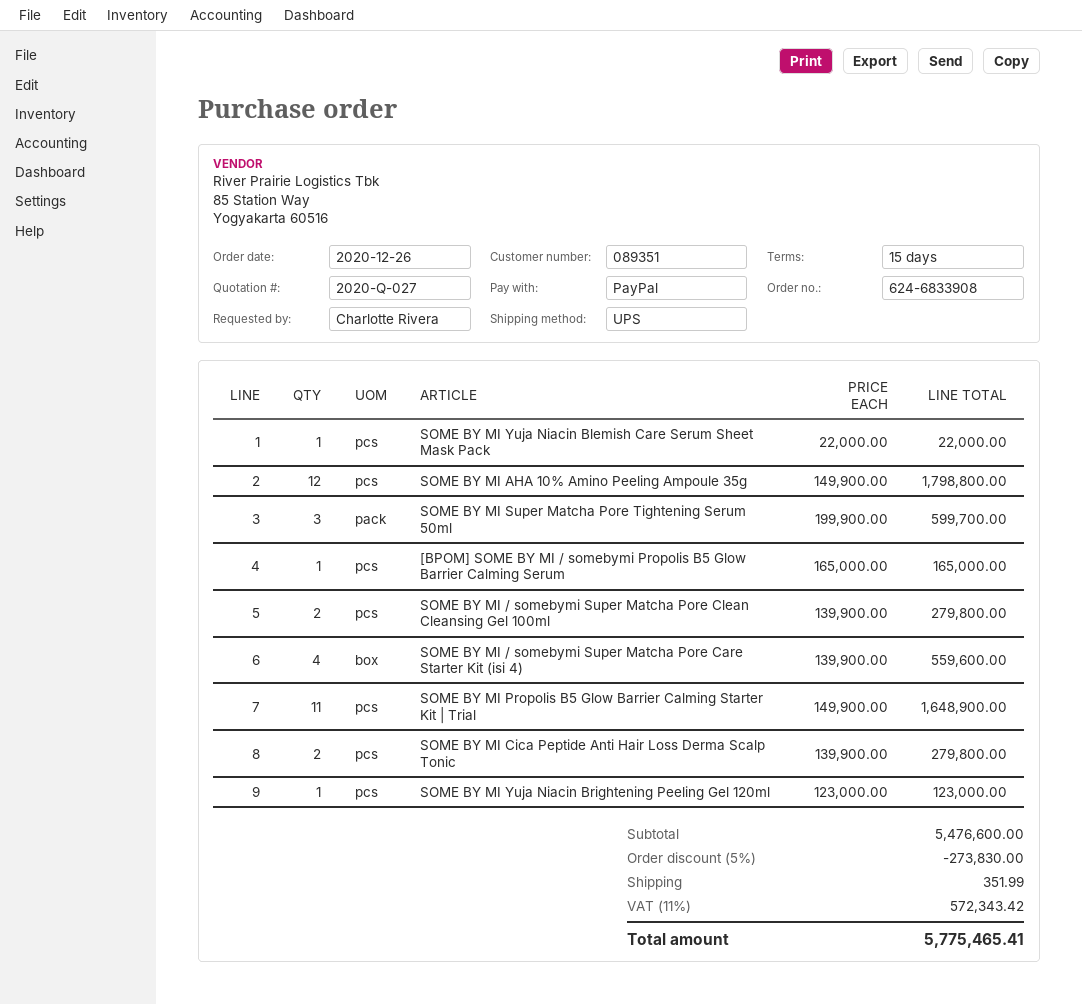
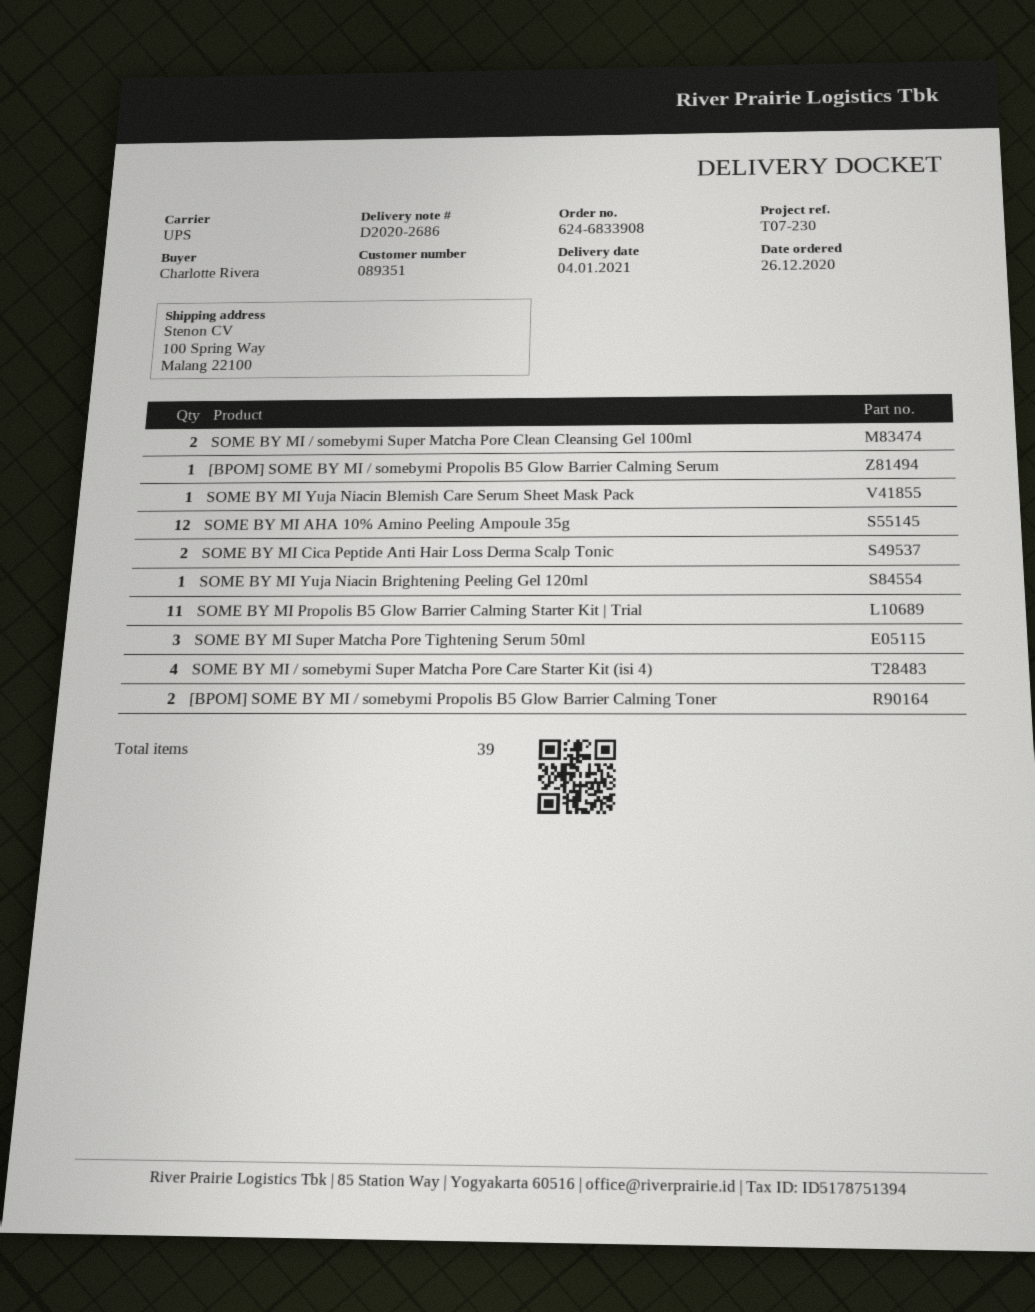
[BPOM] SOME BY MI / somebymi Propolis B5 Glow Barrier Calming Toner: none -> 2

